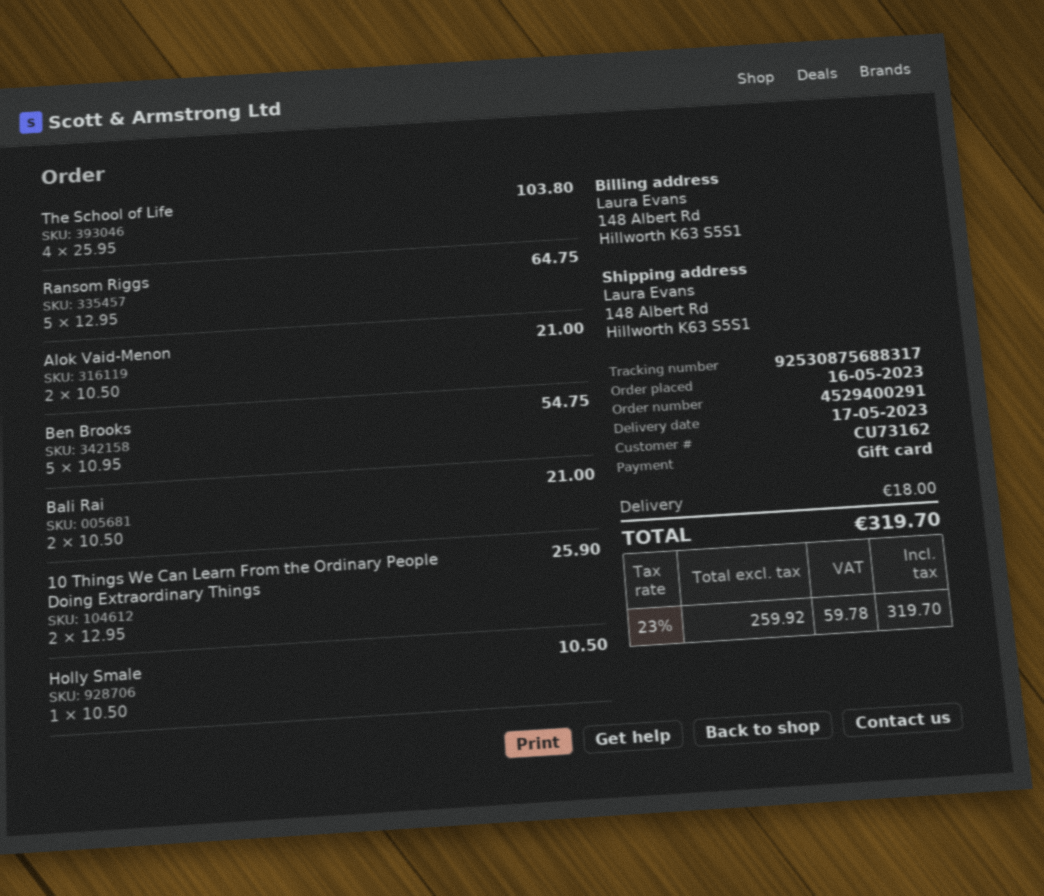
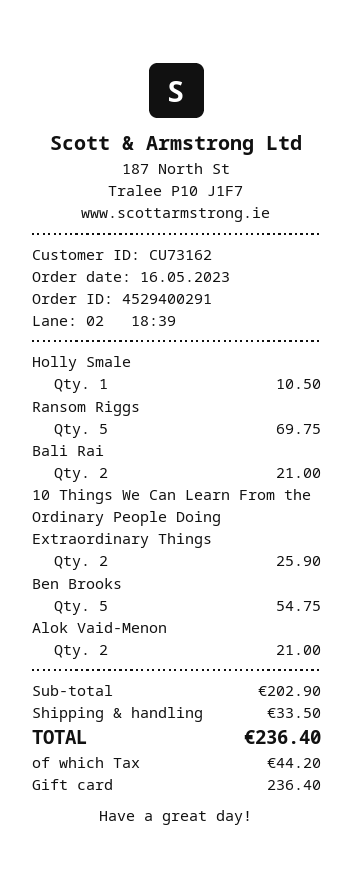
The School of Life: 4 for 103.80 -> none
Ransom Riggs: 5 for 64.75 -> 5 for 69.75
shipping: 18.00 -> 33.50
tax: 59.78 -> 44.20
total: 319.70 -> 236.40

